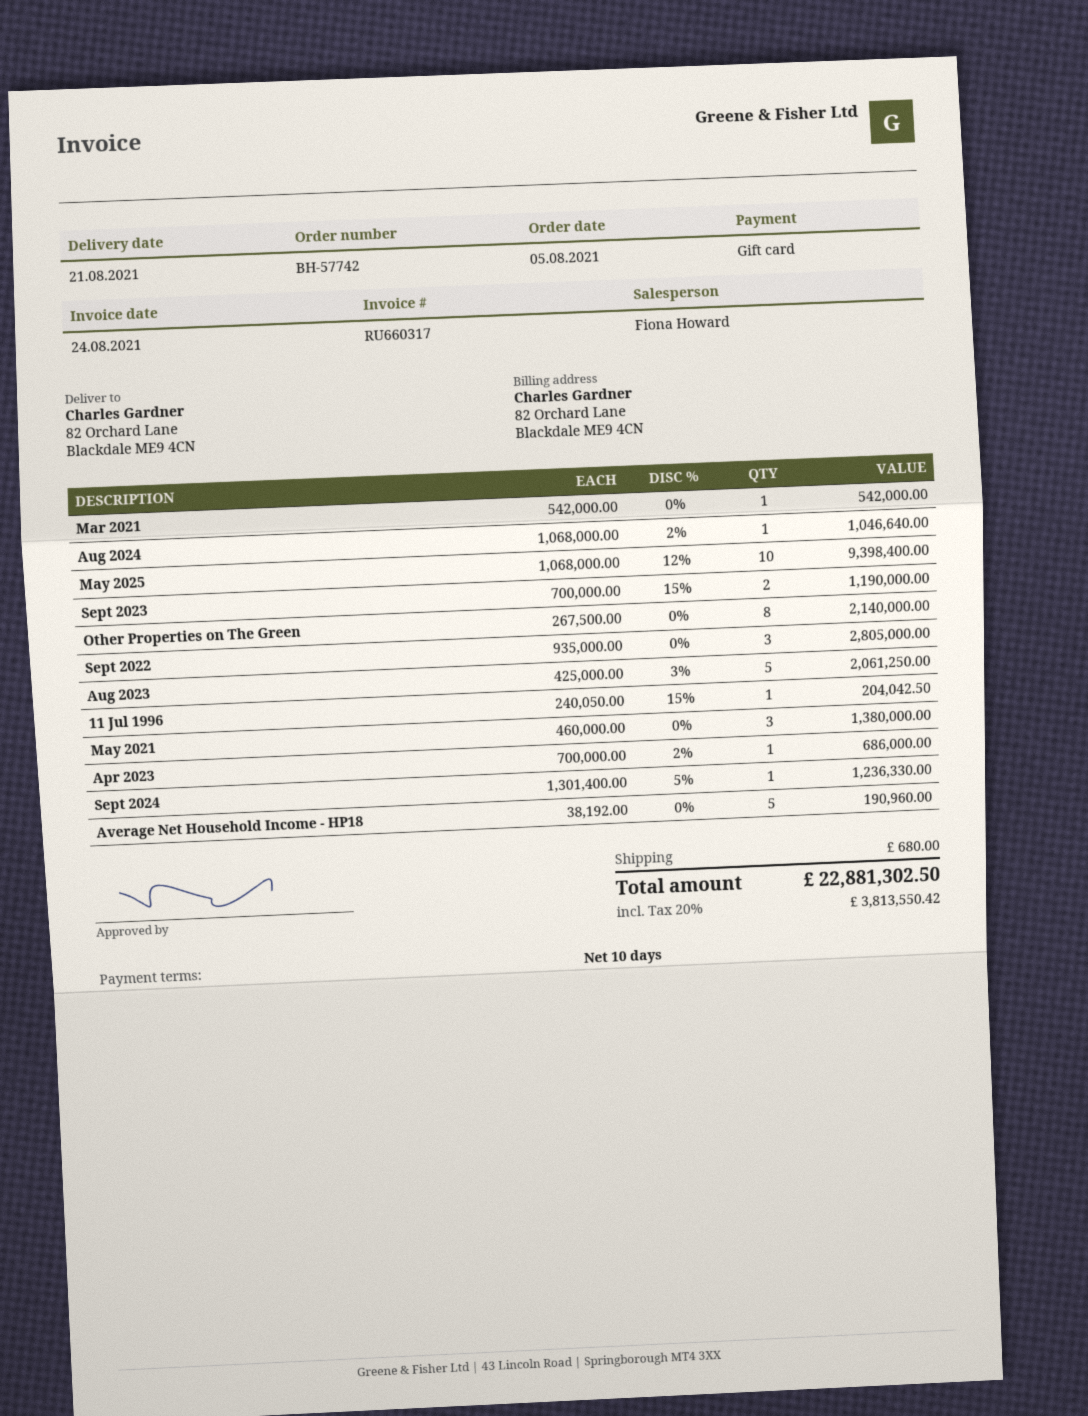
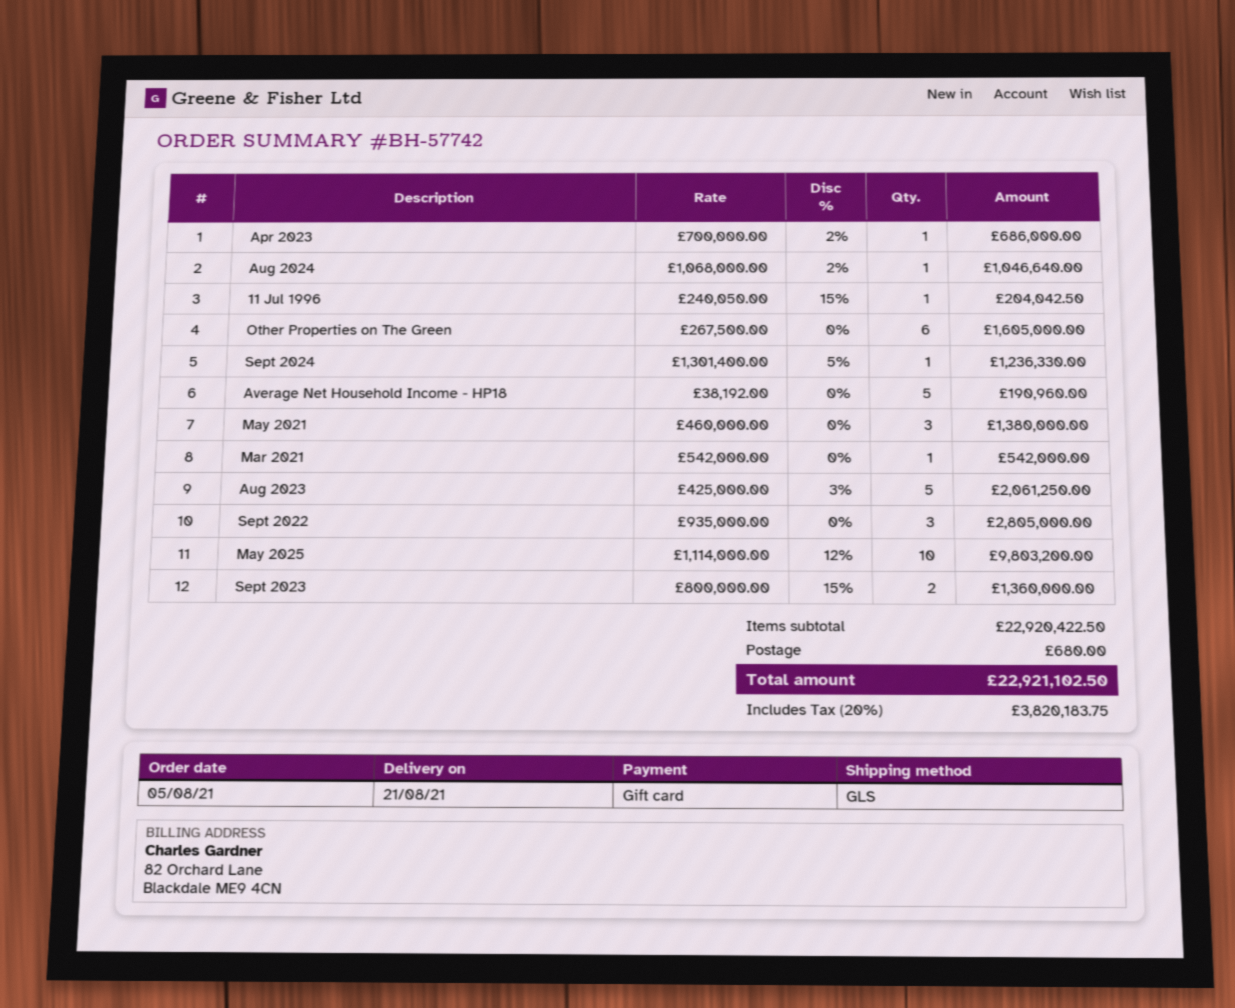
May 2025: 10 x 1068000.00 - 12% = 9398400.00 -> 10 x 1114000.00 - 12% = 9803200.00
Sept 2023: 2 x 700000.00 - 15% = 1190000.00 -> 2 x 800000.00 - 15% = 1360000.00
Other Properties on The Green: 8 x 267500.00 = 2140000.00 -> 6 x 267500.00 = 1605000.00
tax: 20% = 3813550.42 -> 20% = 3820183.75
total: 22881302.50 -> 22921102.50

